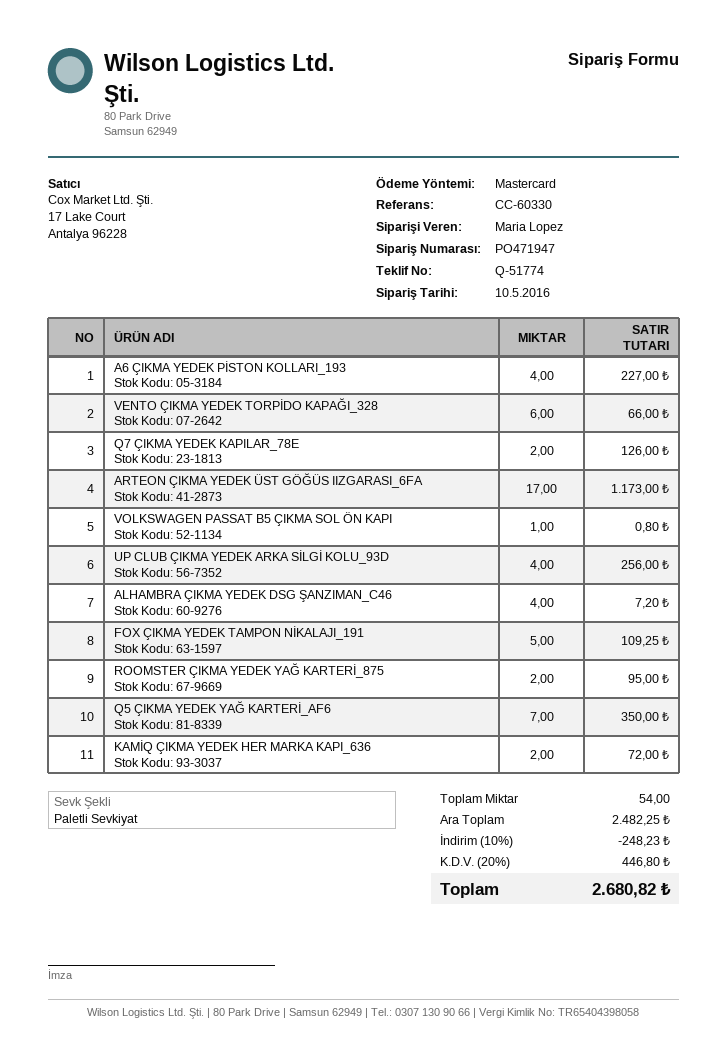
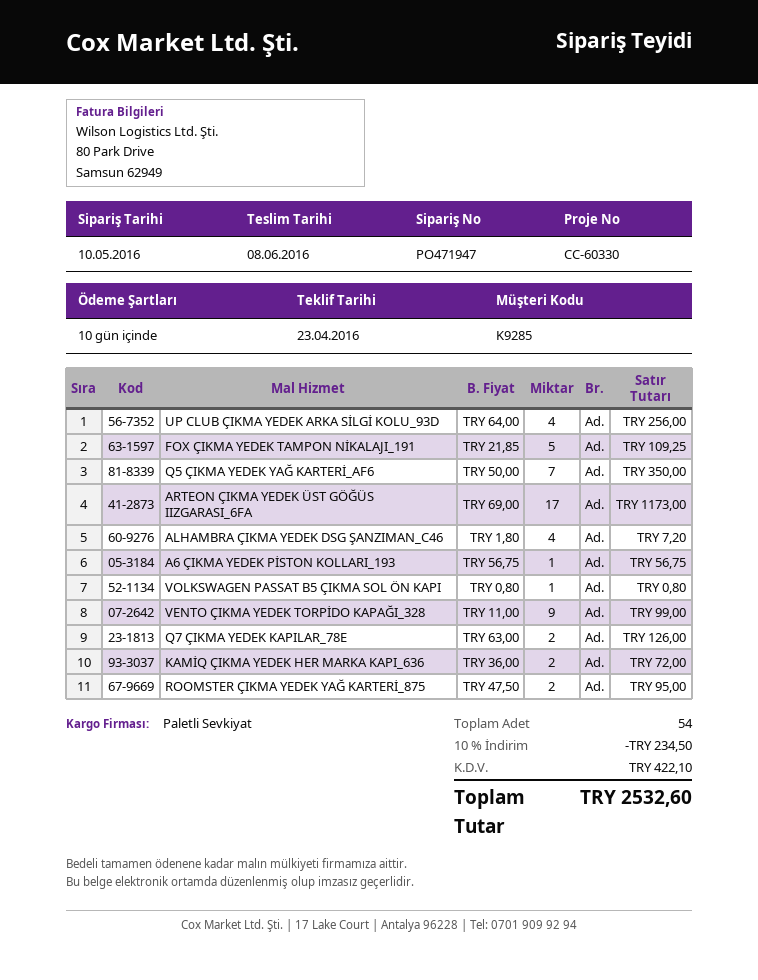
A6 ÇIKMA YEDEK PİSTON KOLLARI_193: 4 for 227.00 -> 1 for 56.75
VENTO ÇIKMA YEDEK TORPİDO KAPAĞI_328: 6 for 66.00 -> 9 for 99.00
discount: 10% = 248.23 -> 10% = 234.50
tax: 446.80 -> 422.10
total: 2680.82 -> 2532.60

